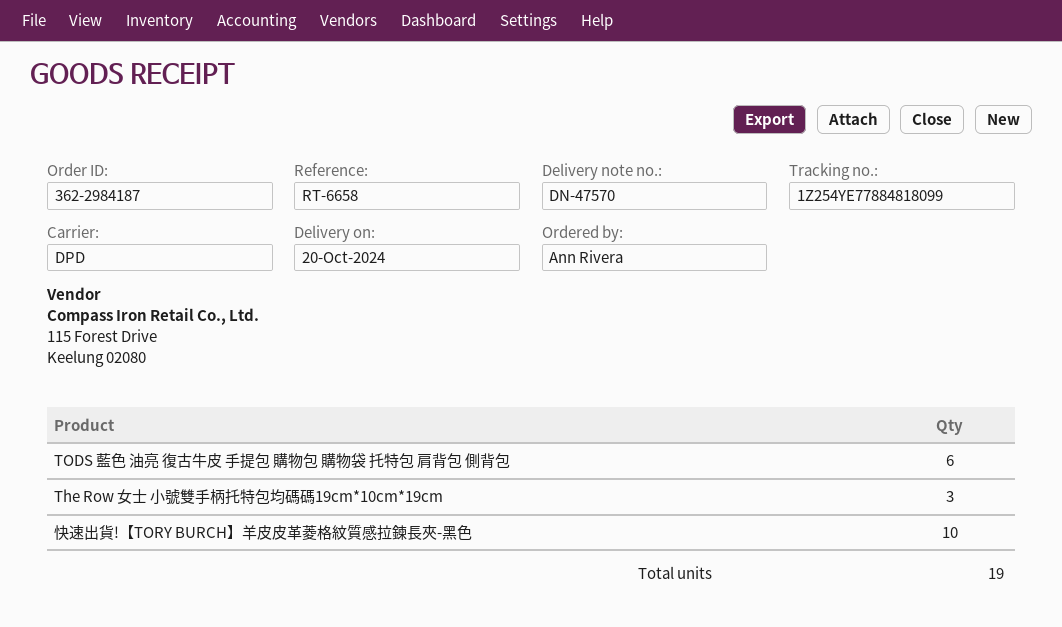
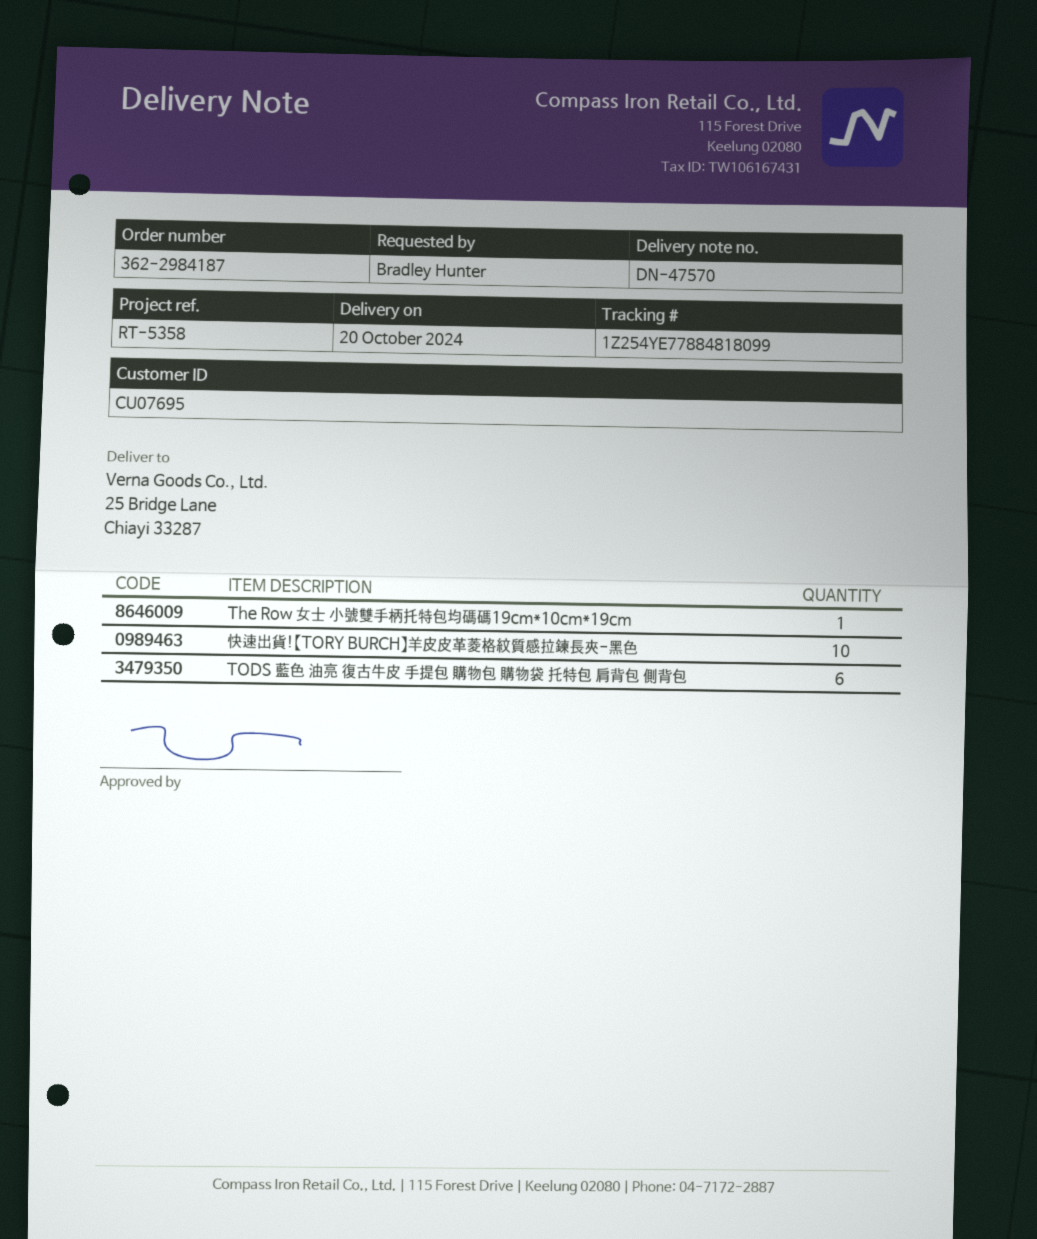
reference: RT-6658 -> RT-5358
ordered by: Ann Rivera -> Bradley Hunter
The Row 女士 小號雙手柄托特包均碼碼19cm*10cm*19cm: 3 -> 1

